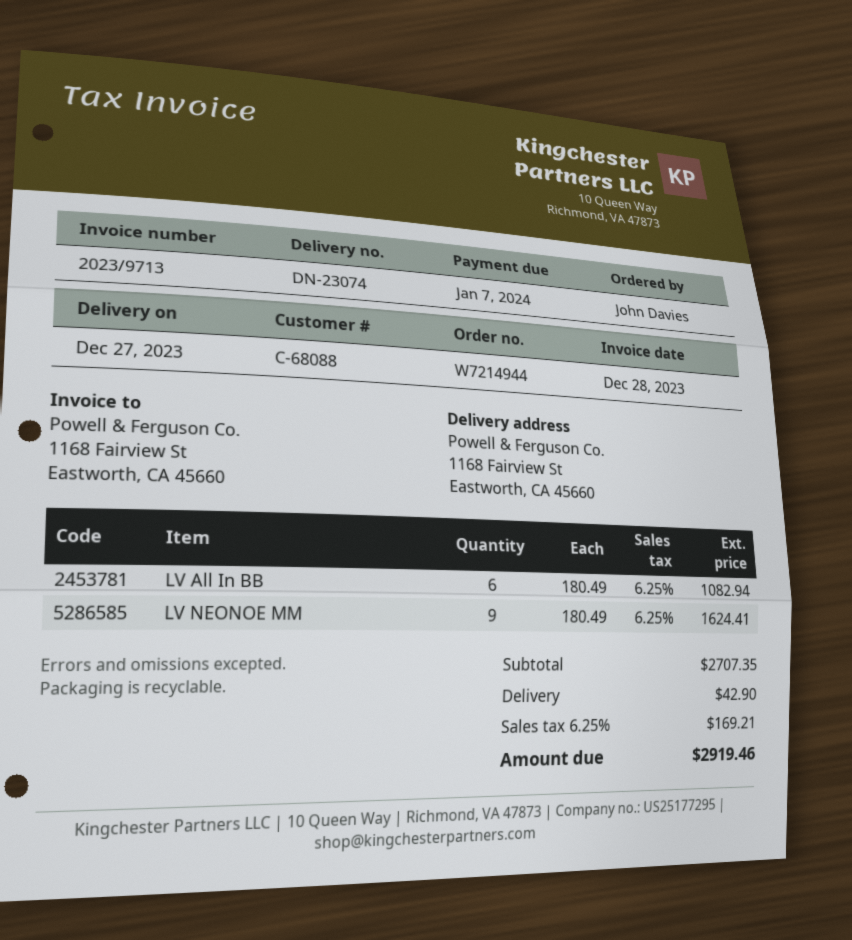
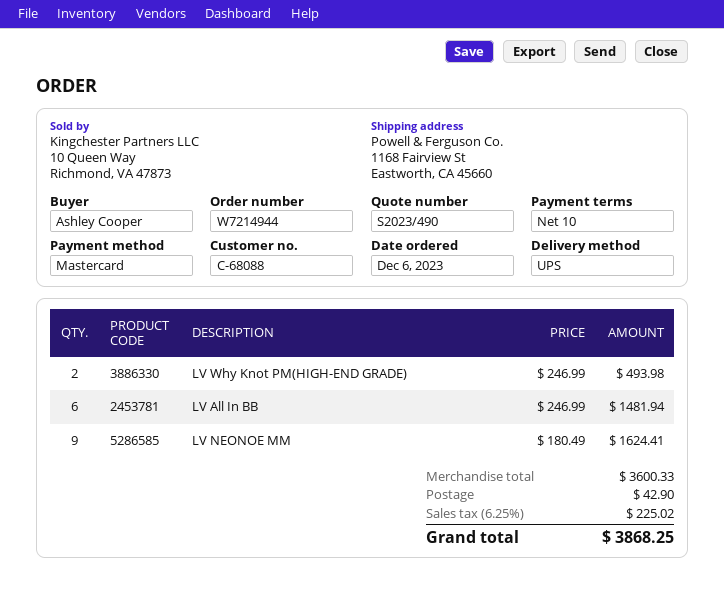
ordered by: John Davies -> Ashley Cooper
LV All In BB: 6 x 180.49 = 1082.94 -> 6 x 246.99 = 1481.94
LV Why Knot PM(HIGH-END GRADE): none -> 2 x 246.99 = 493.98
subtotal: 2707.35 -> 3600.33
tax: 6.25% = 169.21 -> 6.25% = 225.02
total: 2919.46 -> 3868.25

